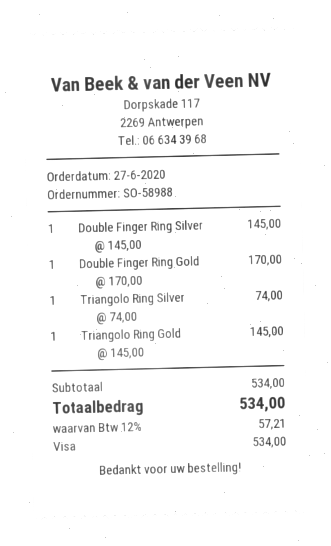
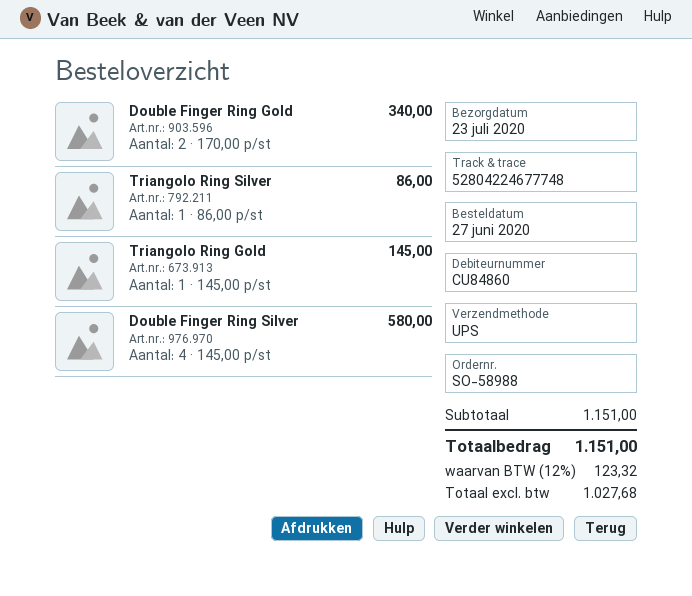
Double Finger Ring Silver: 1 x 145.00 = 145.00 -> 4 x 145.00 = 580.00
Double Finger Ring Gold: 1 x 170.00 = 170.00 -> 2 x 170.00 = 340.00
Triangolo Ring Silver: 1 x 74.00 = 74.00 -> 1 x 86.00 = 86.00
subtotal: 534.00 -> 1151.00
tax: 12% = 57.21 -> 12% = 123.32
total: 534.00 -> 1151.00

